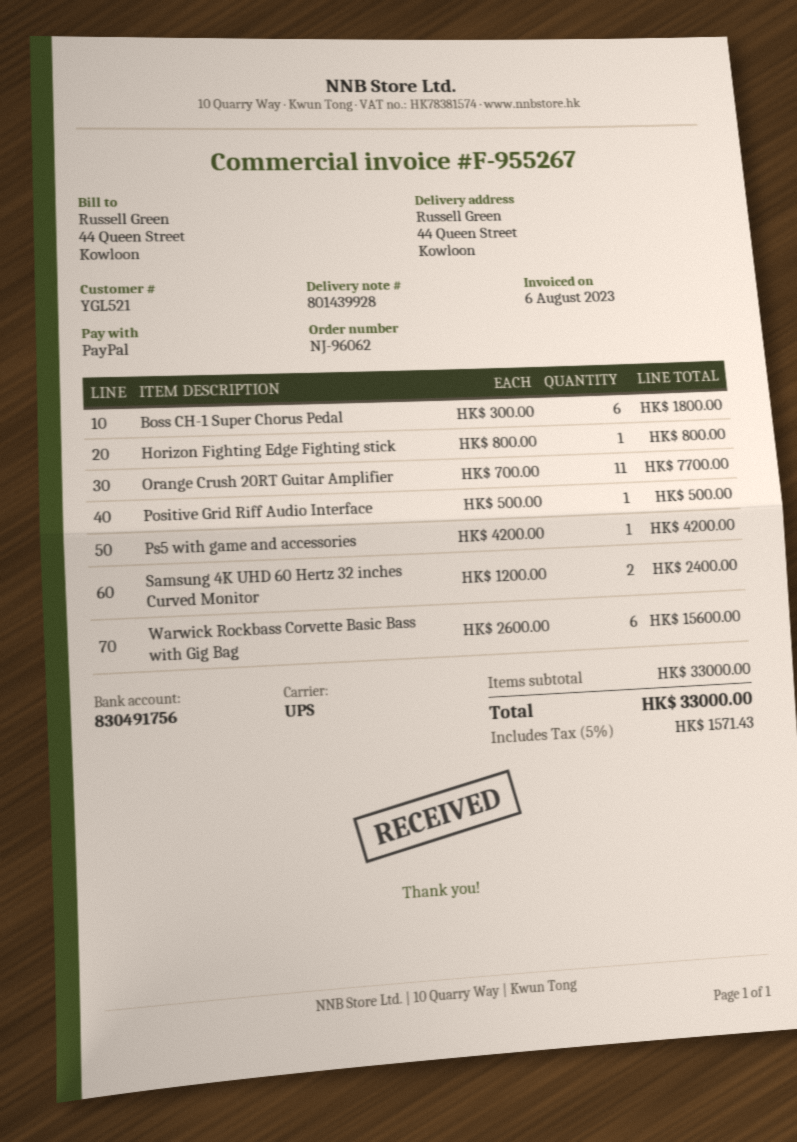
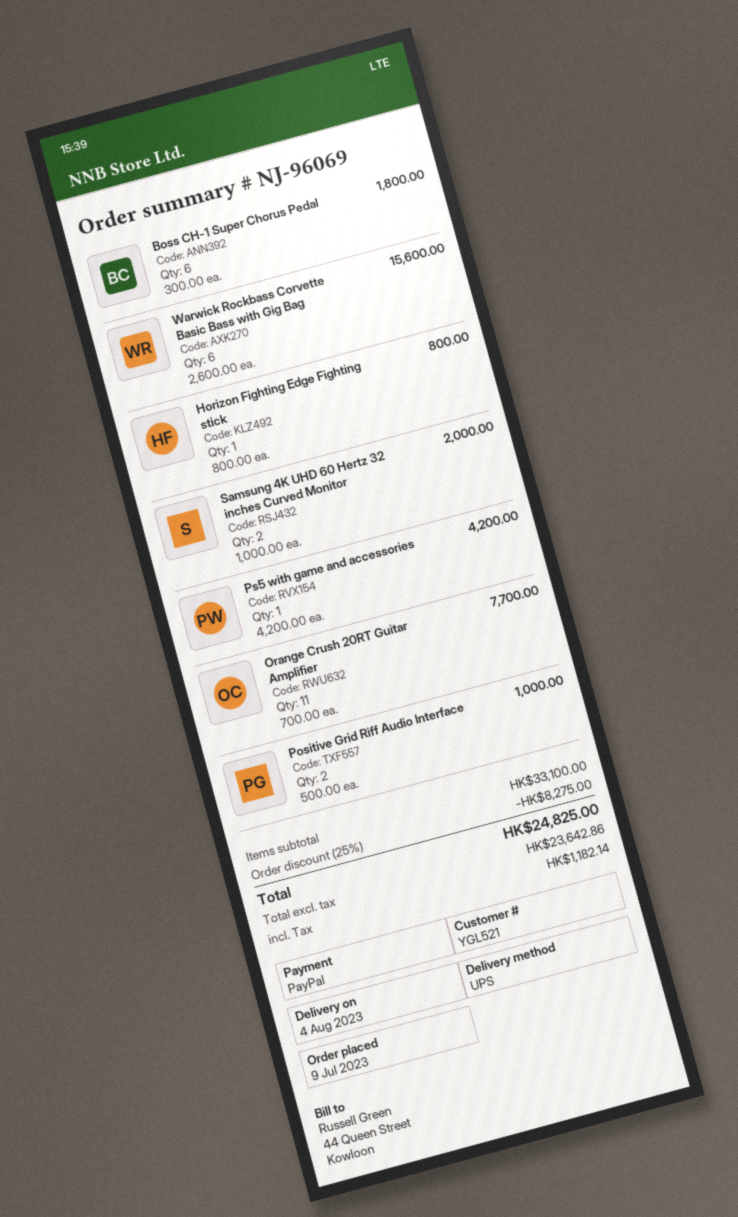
order number: NJ-96062 -> NJ-96069
Positive Grid Riff Audio Interface: 1 x 500.00 = 500.00 -> 2 x 500.00 = 1000.00
Samsung 4K UHD 60 Hertz 32 inches Curved Monitor: 2 x 1200.00 = 2400.00 -> 2 x 1000.00 = 2000.00
subtotal: 33000.00 -> 33100.00
discount: none -> 25% = 8275.00
tax: 1571.43 -> 1182.14
total: 33000.00 -> 24825.00

